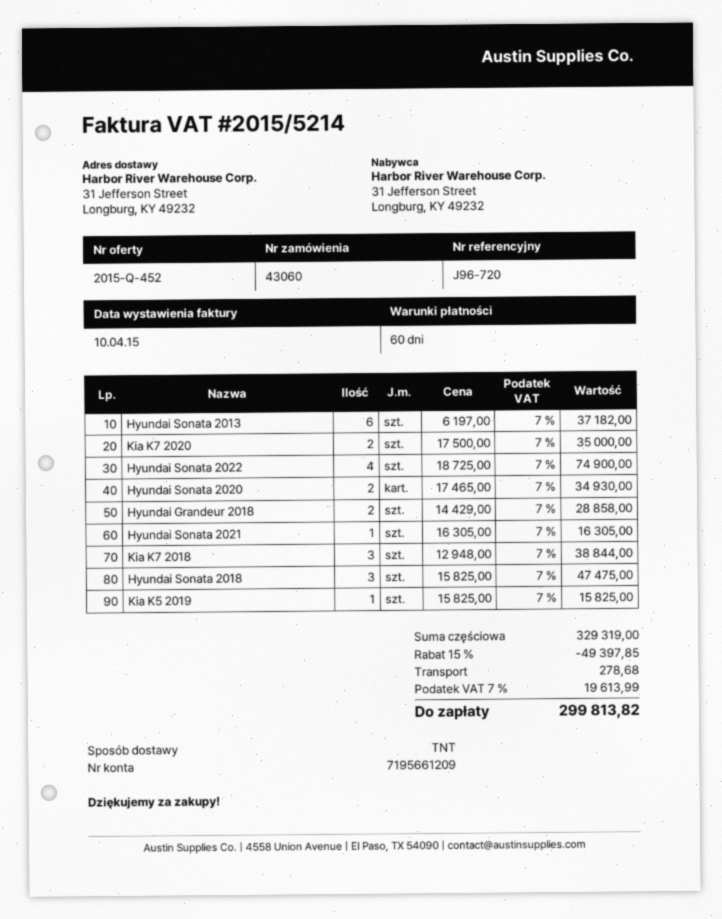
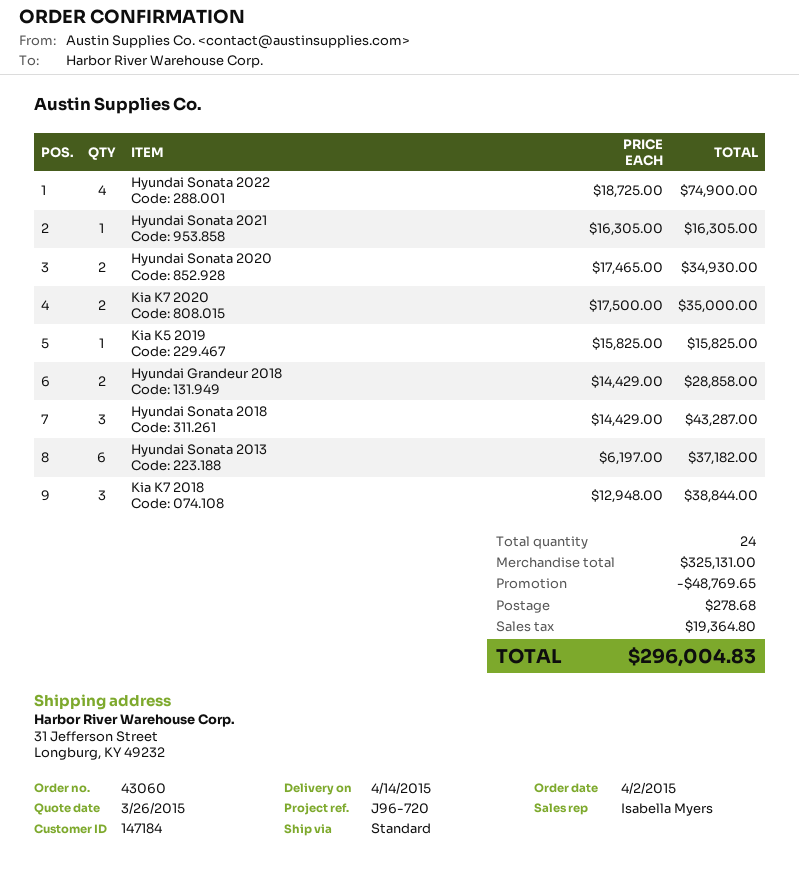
shipping method: TNT -> standard
Hyundai Sonata 2018: 3 x 15825.00 = 47475.00 -> 3 x 14429.00 = 43287.00
subtotal: 329319.00 -> 325131.00
discount: 49397.85 -> 48769.65
tax: 19613.99 -> 19364.80
total: 299813.82 -> 296004.83

